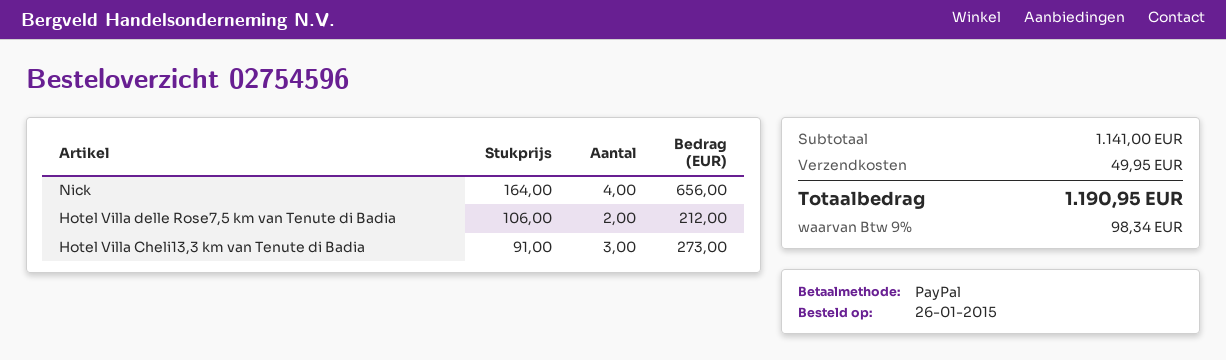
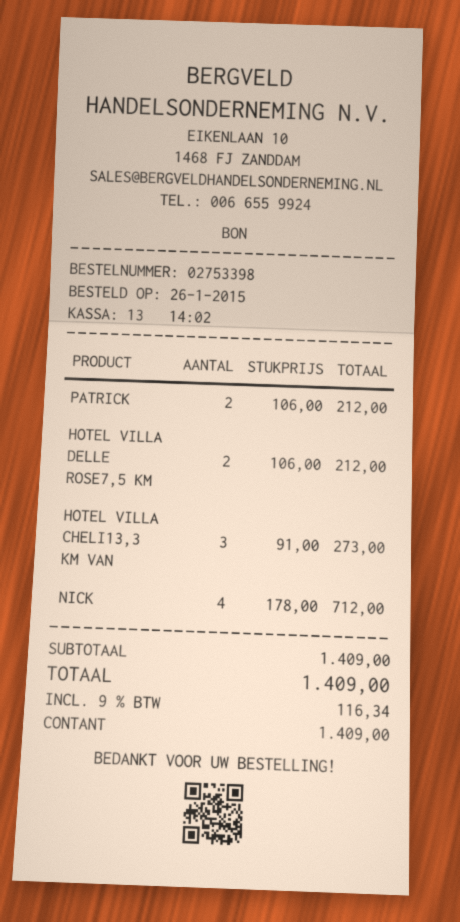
order number: 02754596 -> 02753398
payment method: PayPal -> cash
Nick: 4 x 164.00 = 656.00 -> 4 x 178.00 = 712.00
PATRICK: none -> 2 x 106.00 = 212.00
subtotal: 1141.00 -> 1409.00
shipping: 49.95 -> none
tax: 9% = 98.34 -> 9% = 116.34
total: 1190.95 -> 1409.00

